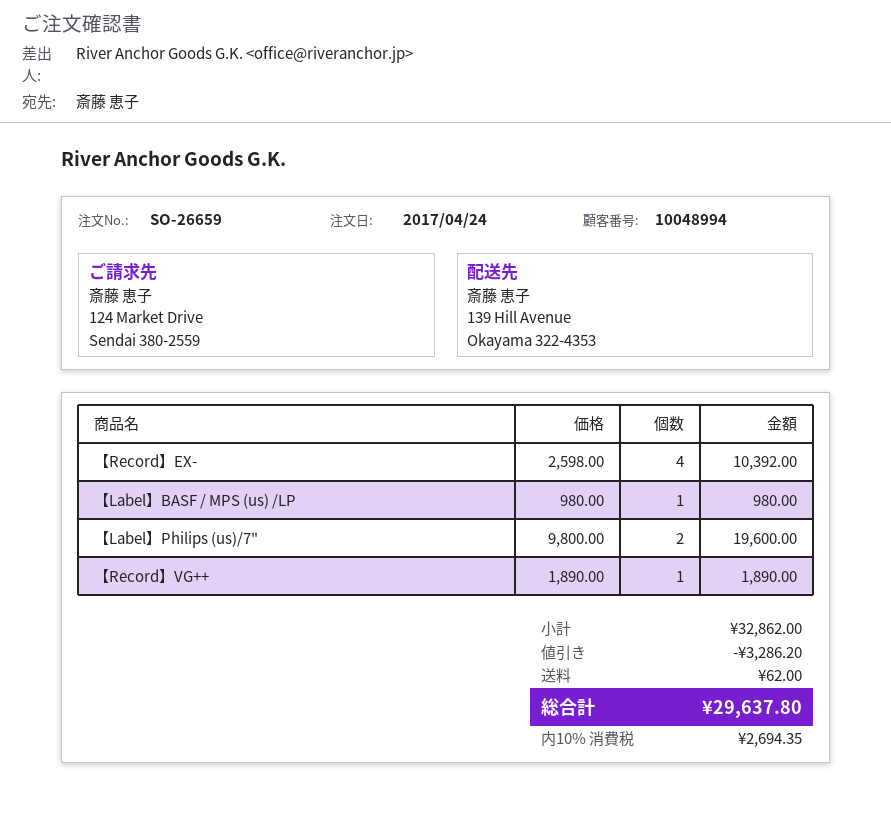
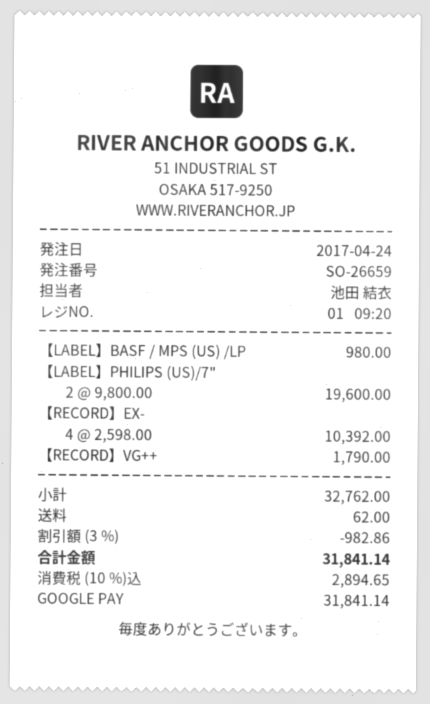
【Record】VG++: 1 x 1890.00 = 1890.00 -> 1 x 1790.00 = 1790.00
subtotal: 32862.00 -> 32762.00
discount: 3286.20 -> 982.86
tax: 10% = 2694.35 -> 10% = 2894.65
total: 29637.80 -> 31841.14

